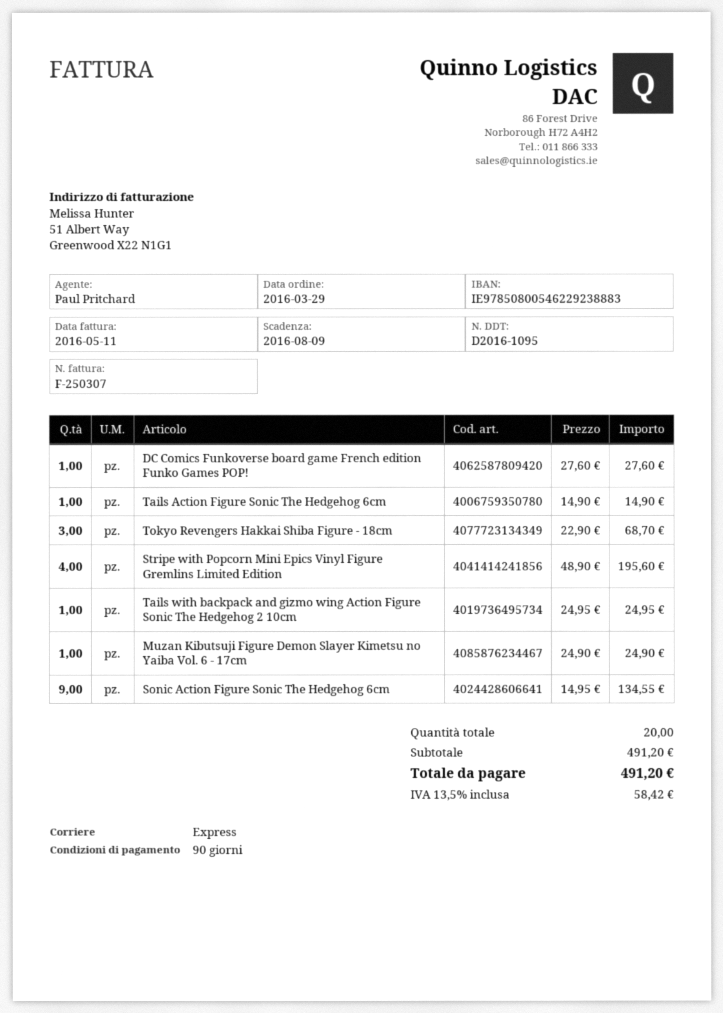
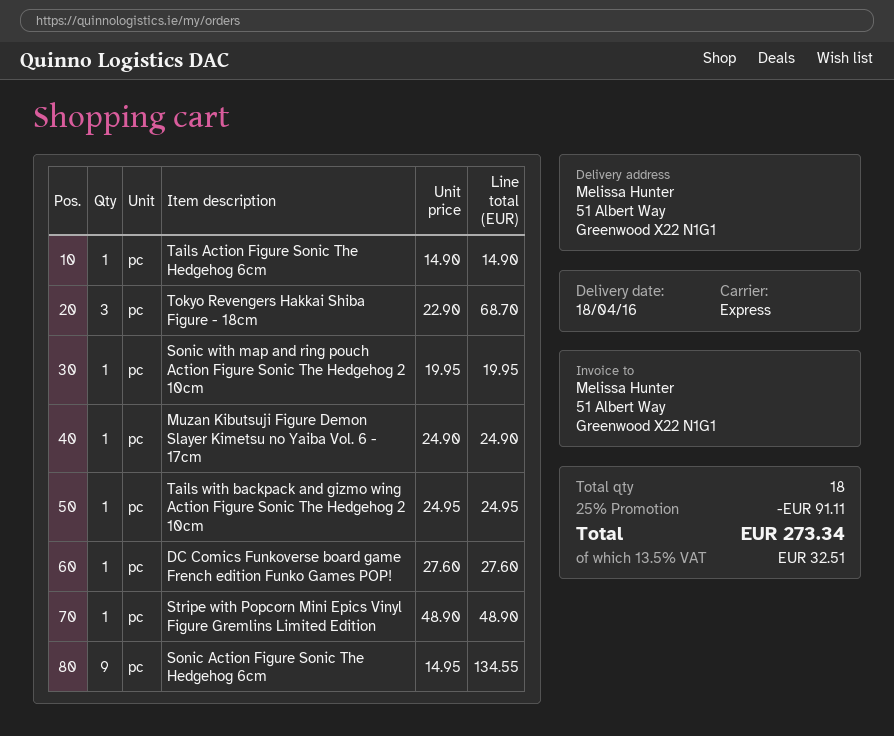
Stripe with Popcorn Mini Epics Vinyl Figure Gremlins Limited Edition: 4 x 48.90 = 195.60 -> 1 x 48.90 = 48.90
Sonic with map and ring pouch Action Figure Sonic The Hedgehog 2 10cm: none -> 1 x 19.95 = 19.95
total quantity: 20 -> 18
discount: none -> 25% = 91.11
tax: 13.5% = 58.42 -> 13.5% = 32.51
total: 491.20 -> 273.34

